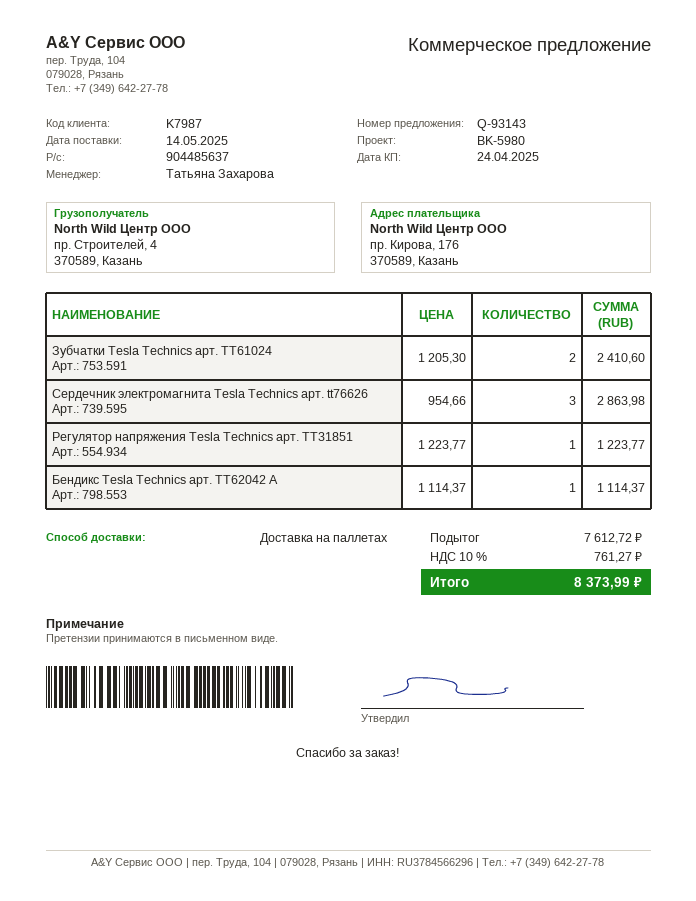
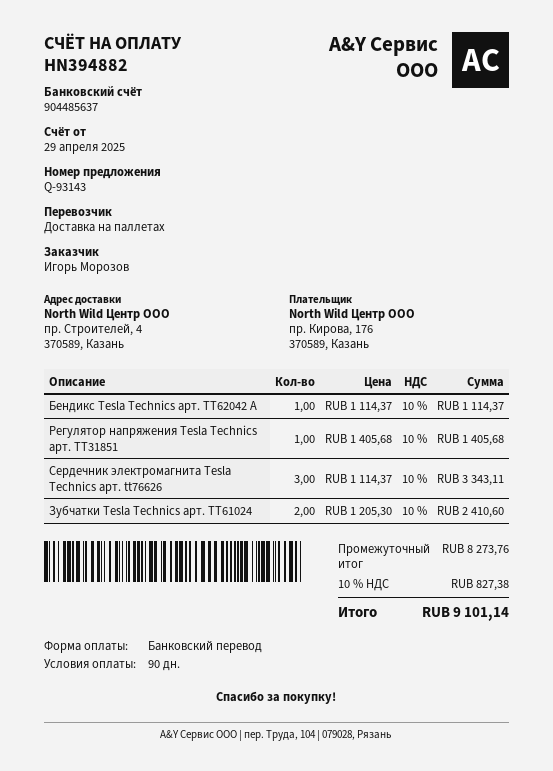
Сердечник электромагнита Tesla Technics арт. tt76626: 3 x 954.66 = 2863.98 -> 3 x 1114.37 = 3343.11
Регулятор напряжения Tesla Technics арт. TT31851: 1 x 1223.77 = 1223.77 -> 1 x 1405.68 = 1405.68
subtotal: 7612.72 -> 8273.76
tax: 10% = 761.27 -> 10% = 827.38
total: 8373.99 -> 9101.14

